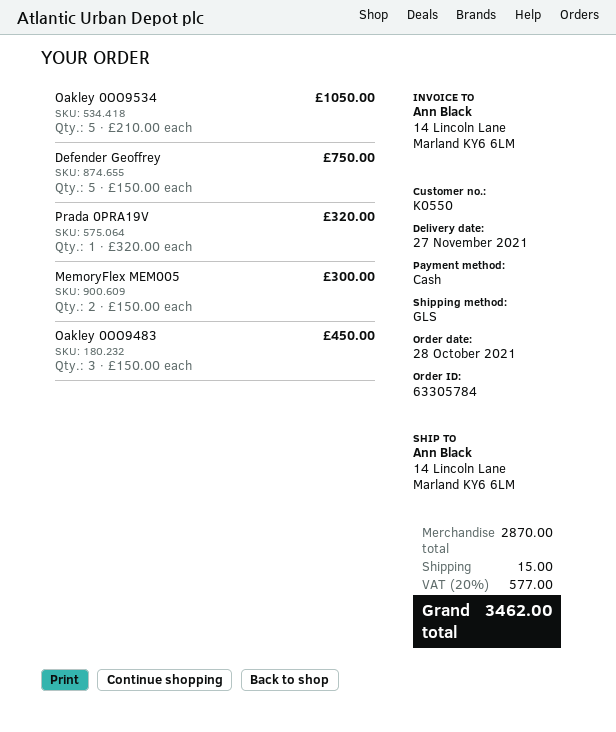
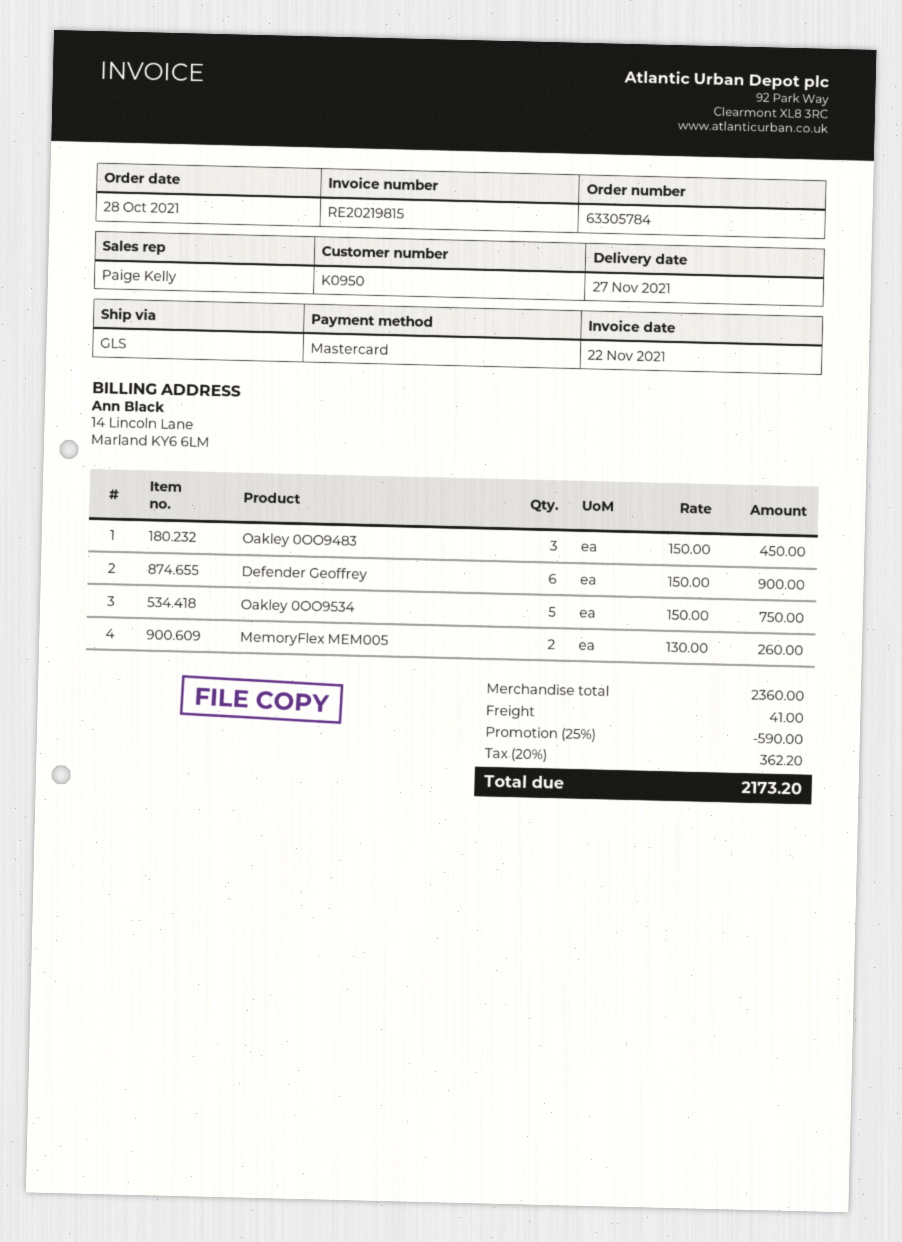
customer number: K0550 -> K0950
payment method: cash -> Mastercard
Oakley 0OO9534: 5 x 210.00 = 1050.00 -> 5 x 150.00 = 750.00
Defender Geoffrey: 5 x 150.00 = 750.00 -> 6 x 150.00 = 900.00
Prada 0PRA19V: 1 x 320.00 = 320.00 -> none
MemoryFlex MEM005: 2 x 150.00 = 300.00 -> 2 x 130.00 = 260.00
subtotal: 2870.00 -> 2360.00
discount: none -> 25% = 590.00
shipping: 15.00 -> 41.00
tax: 20% = 577.00 -> 20% = 362.20
total: 3462.00 -> 2173.20

